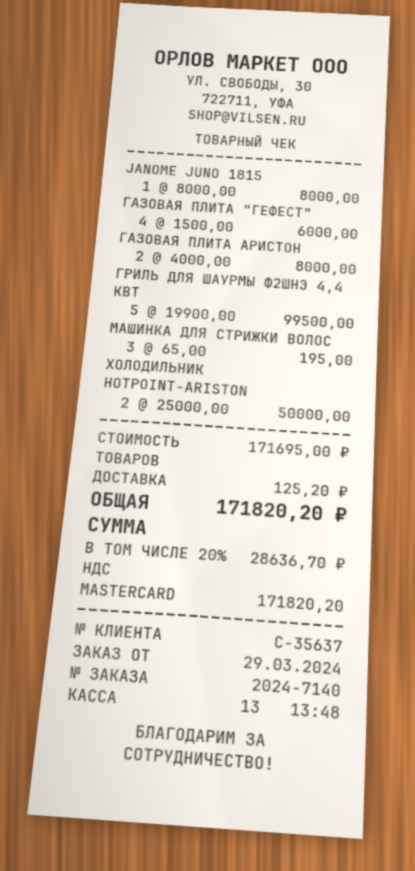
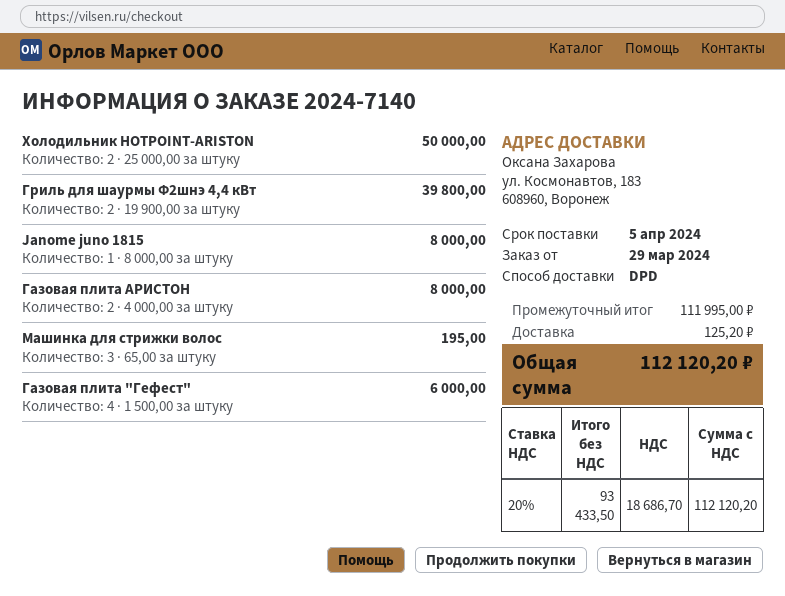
ГРИЛЬ ДЛЯ ШАУРМЫ Ф2ШНЭ 4,4 КВТ: 5 x 19900.00 = 99500.00 -> 2 x 19900.00 = 39800.00
subtotal: 171695.00 -> 111995.00
tax: 20% = 28636.70 -> 20% = 18686.70
total: 171820.20 -> 112120.20

